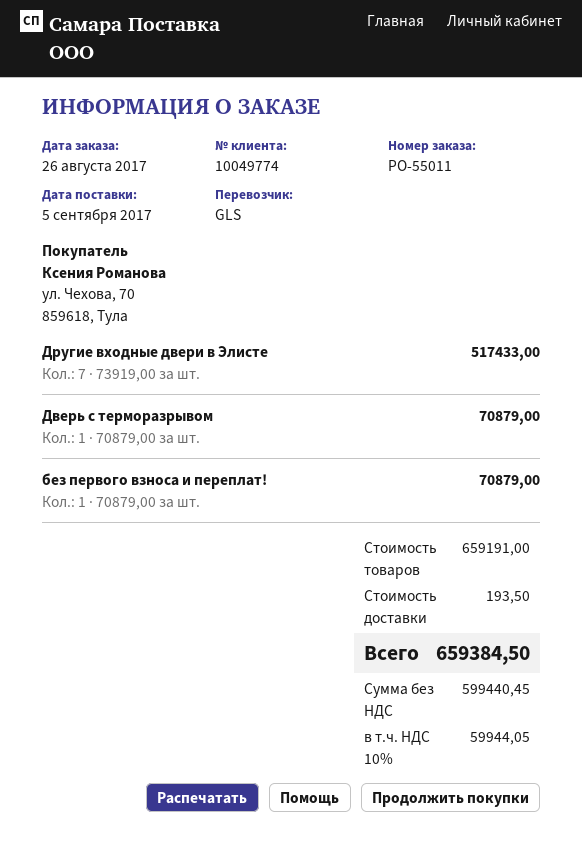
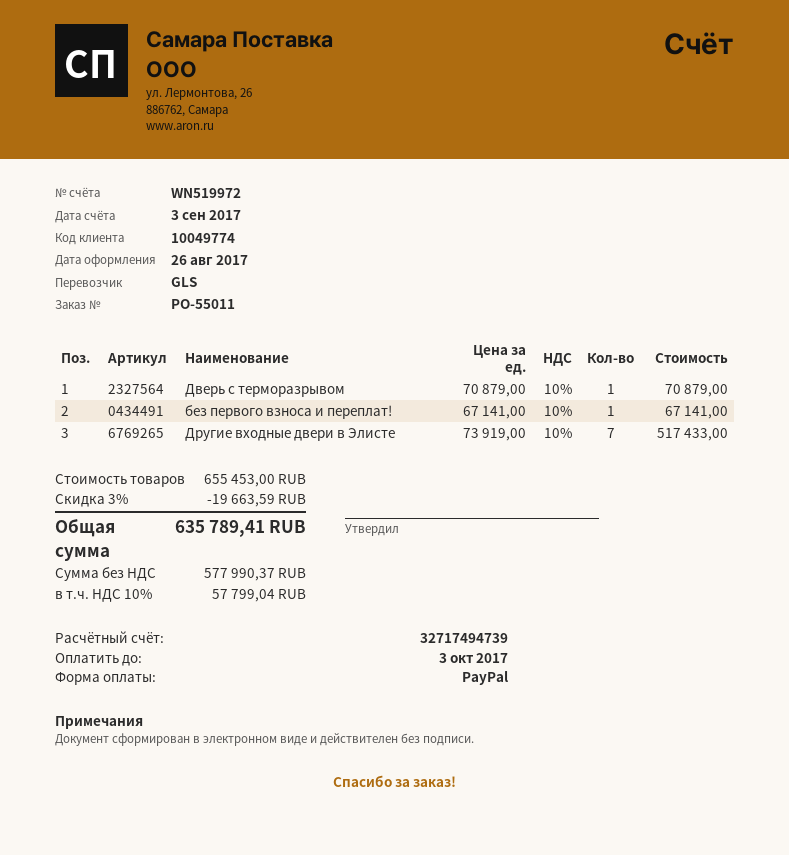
без первого взноса и переплат!: 1 x 70879.00 = 70879.00 -> 1 x 67141.00 = 67141.00
subtotal: 659191.00 -> 655453.00
discount: none -> 3% = 19663.59
shipping: 193.50 -> none
net: 599440.45 -> 577990.37
tax: 10% = 59944.05 -> 10% = 57799.04
total: 659384.50 -> 635789.41

